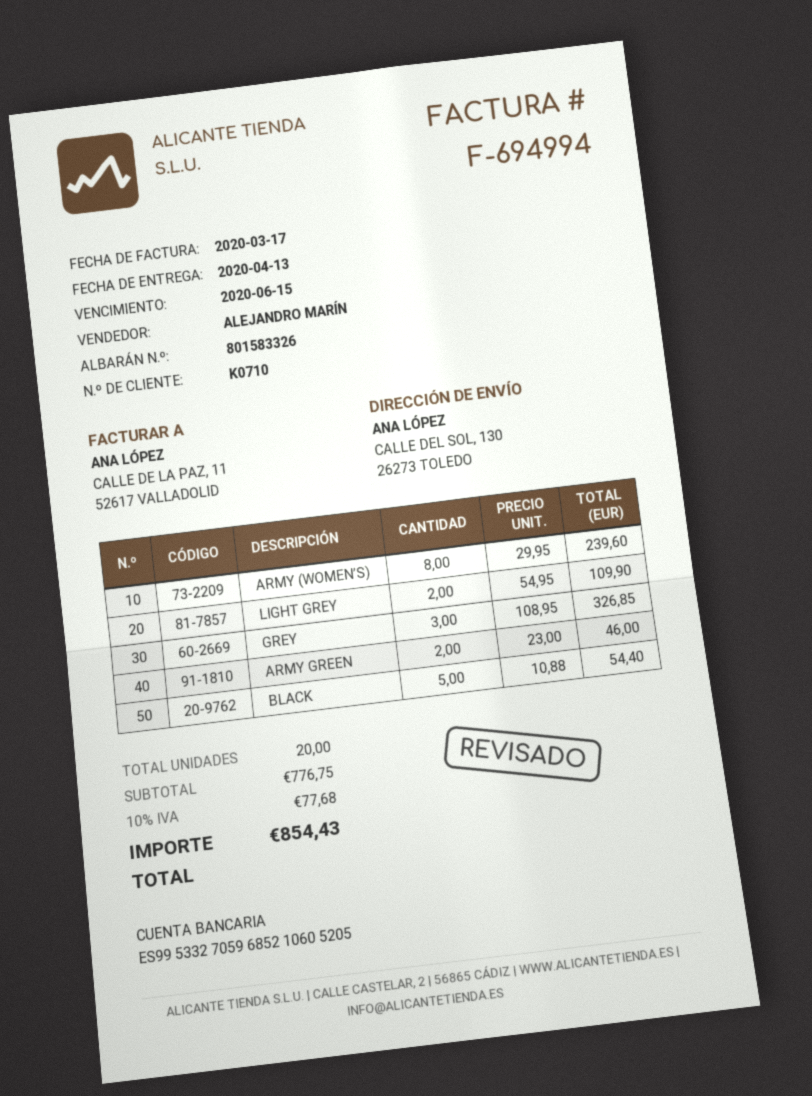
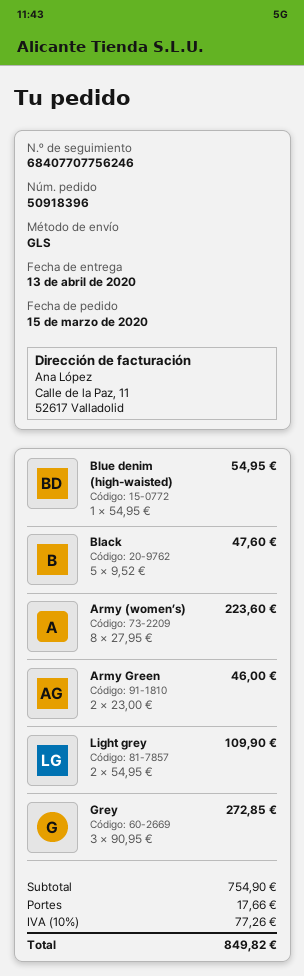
ARMY (WOMEN’S): 8 x 29.95 = 239.60 -> 8 x 27.95 = 223.60
GREY: 3 x 108.95 = 326.85 -> 3 x 90.95 = 272.85
BLACK: 5 x 10.88 = 54.40 -> 5 x 9.52 = 47.60
Blue denim (high-waisted): none -> 1 x 54.95 = 54.95
subtotal: 776.75 -> 754.90
shipping: none -> 17.66
tax: 10% = 77.68 -> 10% = 77.26
total: 854.43 -> 849.82

